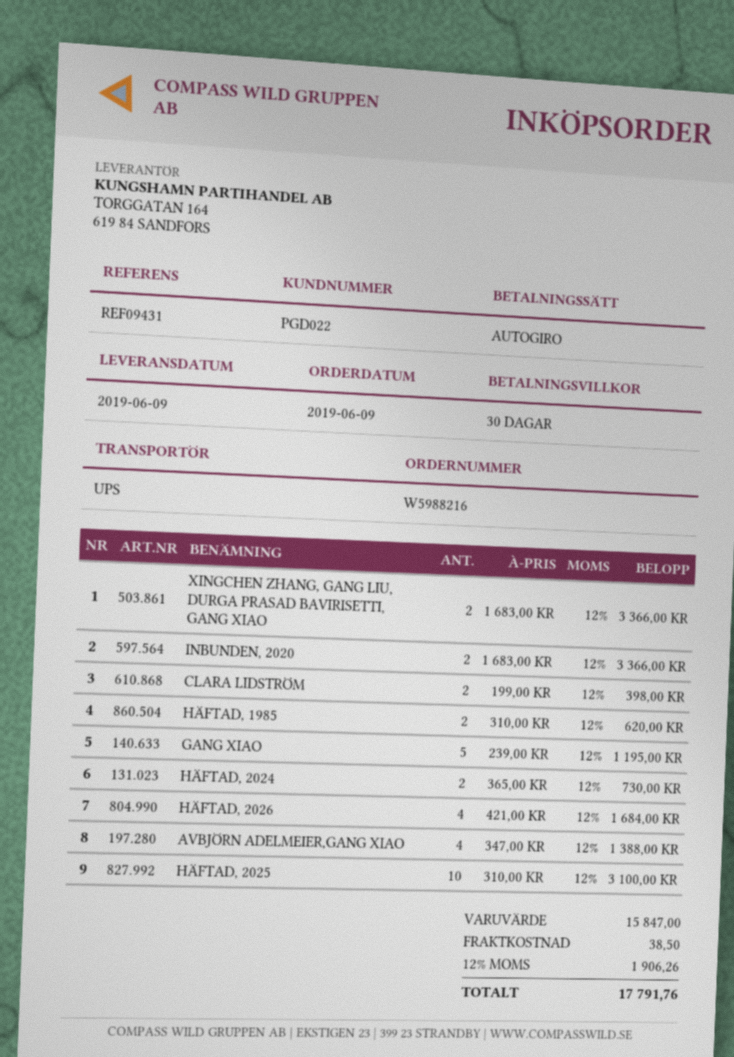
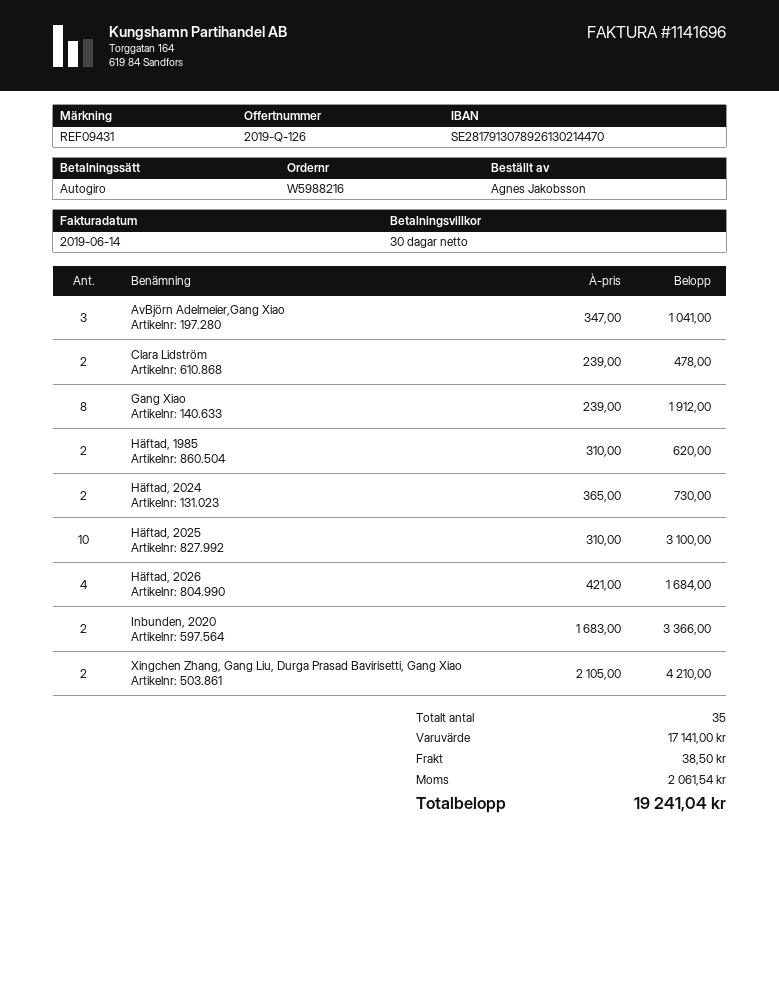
XINGCHEN ZHANG, GANG LIU, DURGA PRASAD BAVIRISETTI, GANG XIAO: 2 x 1683.00 = 3366.00 -> 2 x 2105.00 = 4210.00
CLARA LIDSTRÖM: 2 x 199.00 = 398.00 -> 2 x 239.00 = 478.00
GANG XIAO: 5 x 239.00 = 1195.00 -> 8 x 239.00 = 1912.00
AVBJÖRN ADELMEIER,GANG XIAO: 4 x 347.00 = 1388.00 -> 3 x 347.00 = 1041.00
subtotal: 15847.00 -> 17141.00
tax: 1906.26 -> 2061.54
total: 17791.76 -> 19241.04

